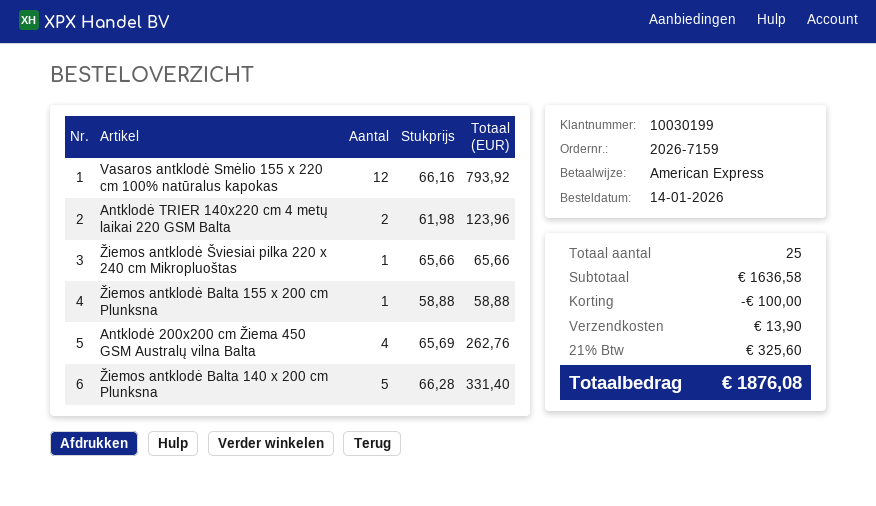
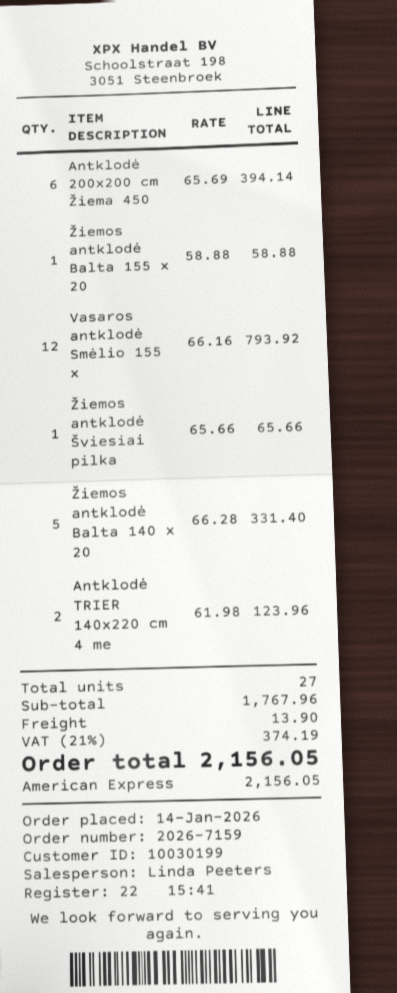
Antklodė 200x200 cm Žiema 450 GSM Australų vilna Balta: 4 x 65.69 = 262.76 -> 6 x 65.69 = 394.14
total quantity: 25 -> 27
subtotal: 1636.58 -> 1767.96
discount: 100.00 -> none
tax: 21% = 325.60 -> 21% = 374.19
total: 1876.08 -> 2156.05

